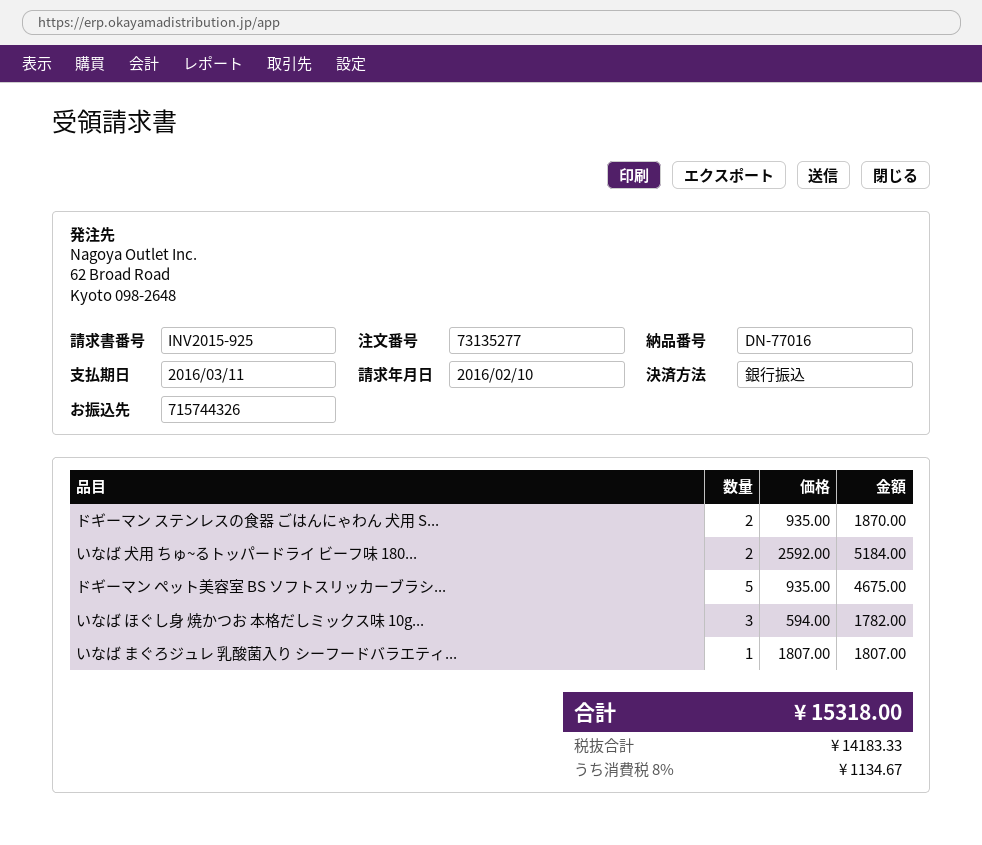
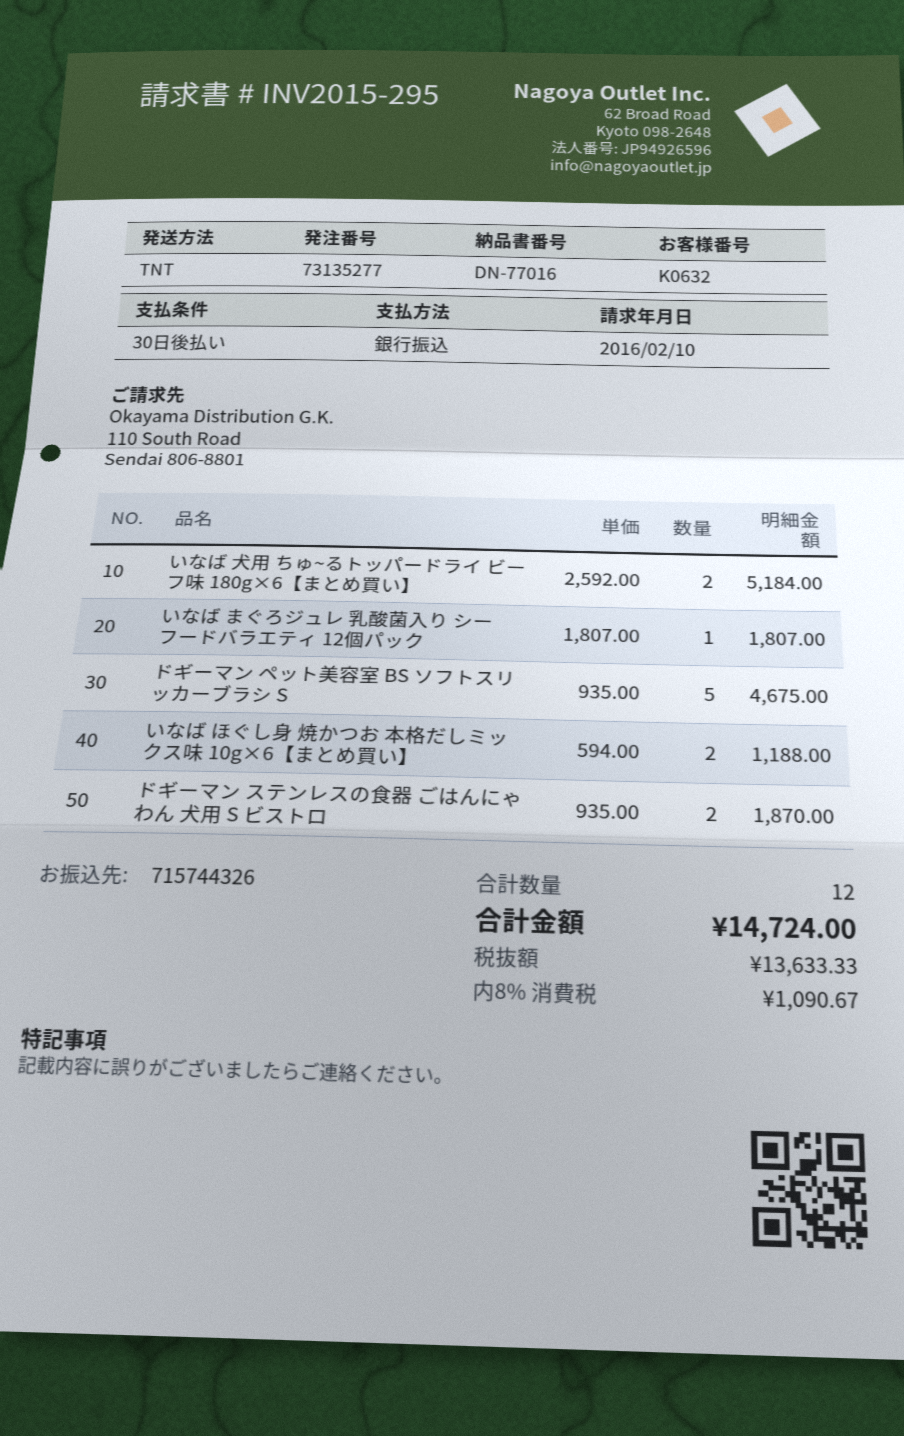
invoice number: INV2015-925 -> INV2015-295
いなば ほぐし身 焼かつお 本格だしミックス味 10g...: 3 x 594.00 = 1782.00 -> 2 x 594.00 = 1188.00
net: 14183.33 -> 13633.33
tax: 8% = 1134.67 -> 8% = 1090.67
total: 15318.00 -> 14724.00

